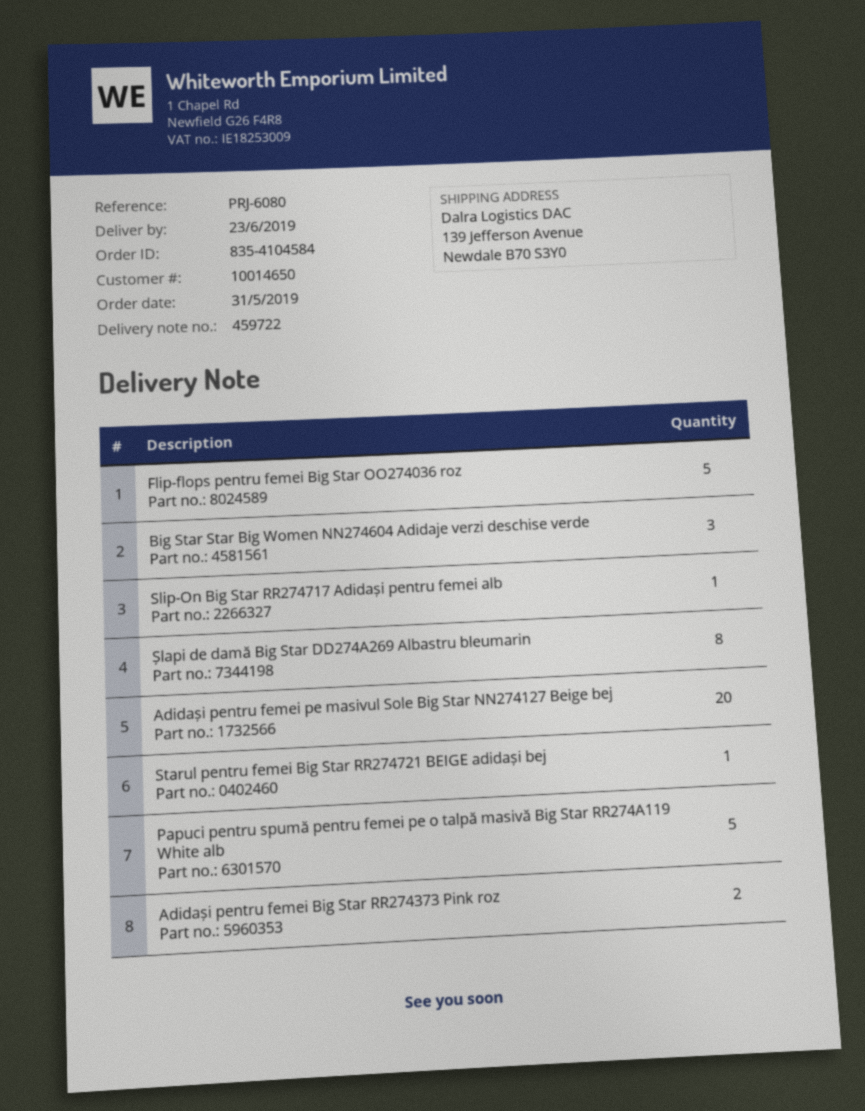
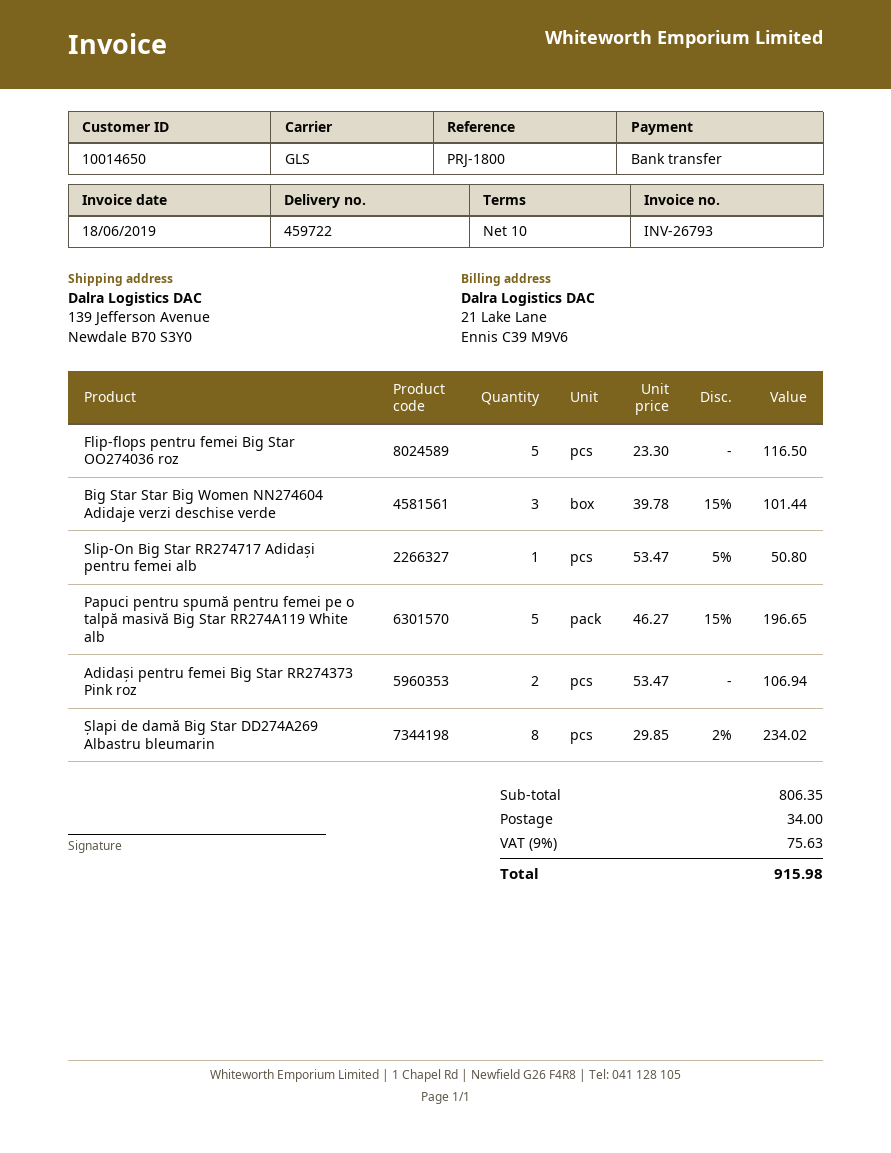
reference: PRJ-6080 -> PRJ-1800
Adidași pentru femei pe masivul Sole Big Star NN274127 Beige bej: 20 -> none
Starul pentru femei Big Star RR274721 BEIGE adidași bej: 1 -> none

